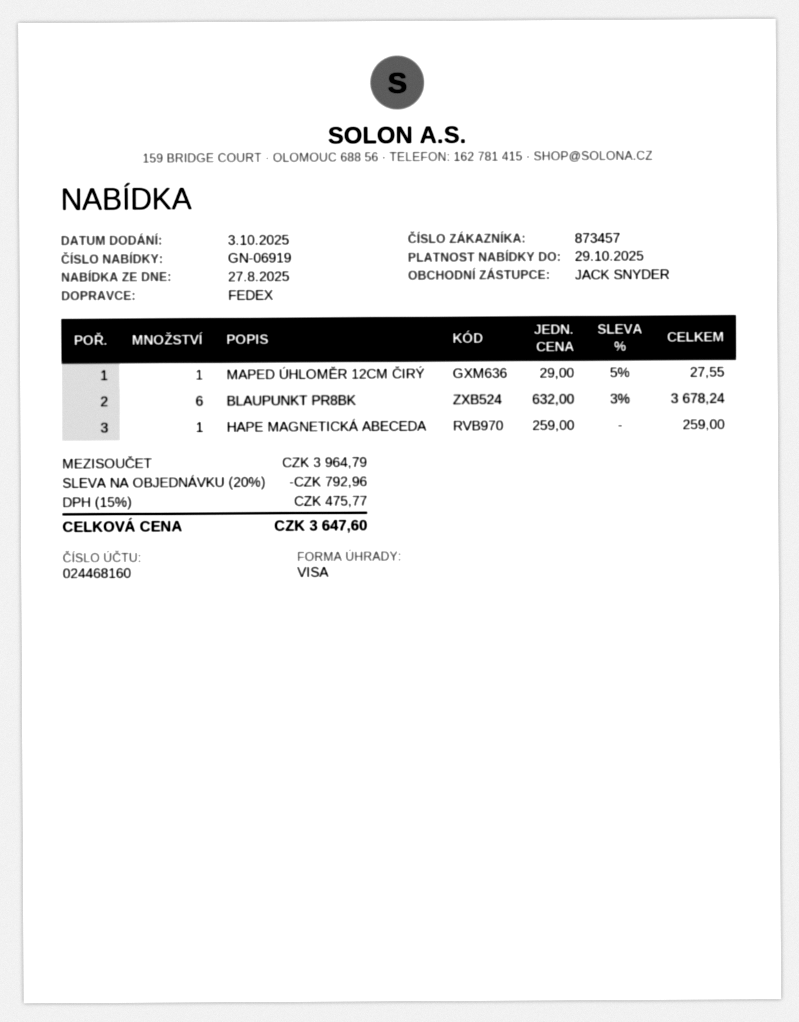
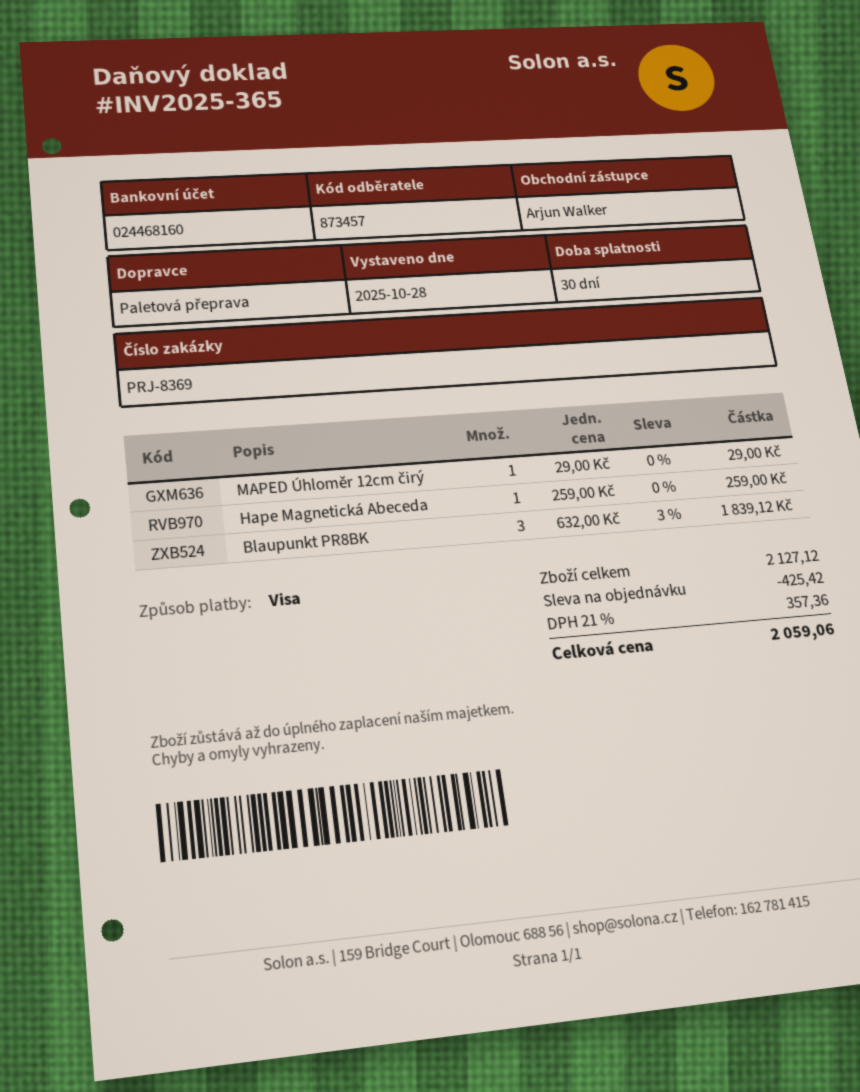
sales rep: JACK SNYDER -> Arjun Walker
shipping method: FedEx -> pallet freight
MAPED ÚHLOMĚR 12CM ČIRÝ: 1 x 29.00 - 5% = 27.55 -> 1 x 29.00 = 29.00
BLAUPUNKT PR8BK: 6 x 632.00 - 3% = 3678.24 -> 3 x 632.00 - 3% = 1839.12
subtotal: 3964.79 -> 2127.12
discount: 792.96 -> 425.42
tax: 15% = 475.77 -> 21% = 357.36
total: 3647.60 -> 2059.06

